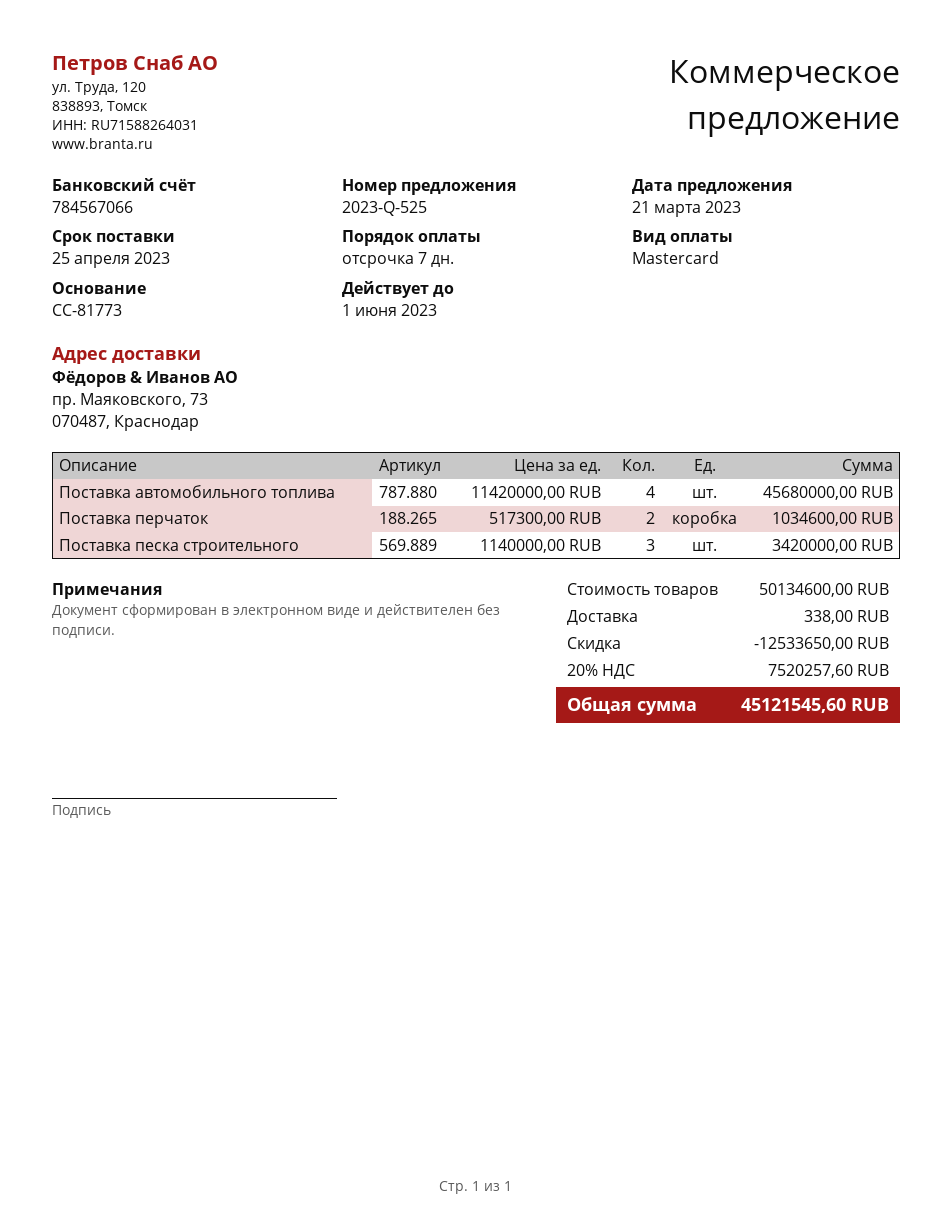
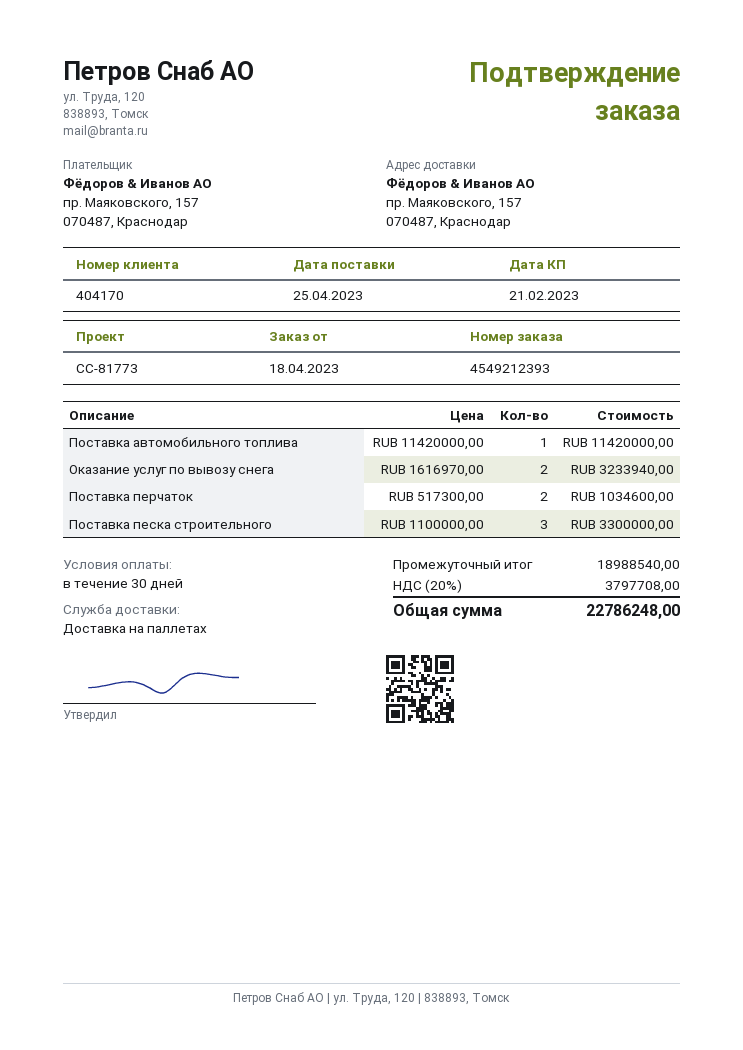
quote date: 2023-03-21 -> 2023-02-21
payment terms: 7 days -> 30 days
ship to: пр. Маяковского, 73, 070487, Краснодар -> пр. Маяковского, 157, 070487, Краснодар
Поставка автомобильного топлива: 4 x 11420000.00 = 45680000.00 -> 1 x 11420000.00 = 11420000.00
Поставка песка строительного: 3 x 1140000.00 = 3420000.00 -> 3 x 1100000.00 = 3300000.00
Оказание услуг по вывозу снега: none -> 2 x 1616970.00 = 3233940.00
subtotal: 50134600.00 -> 18988540.00
discount: 12533650.00 -> none
shipping: 338.00 -> none
tax: 20% = 7520257.60 -> 20% = 3797708.00
total: 45121545.60 -> 22786248.00

